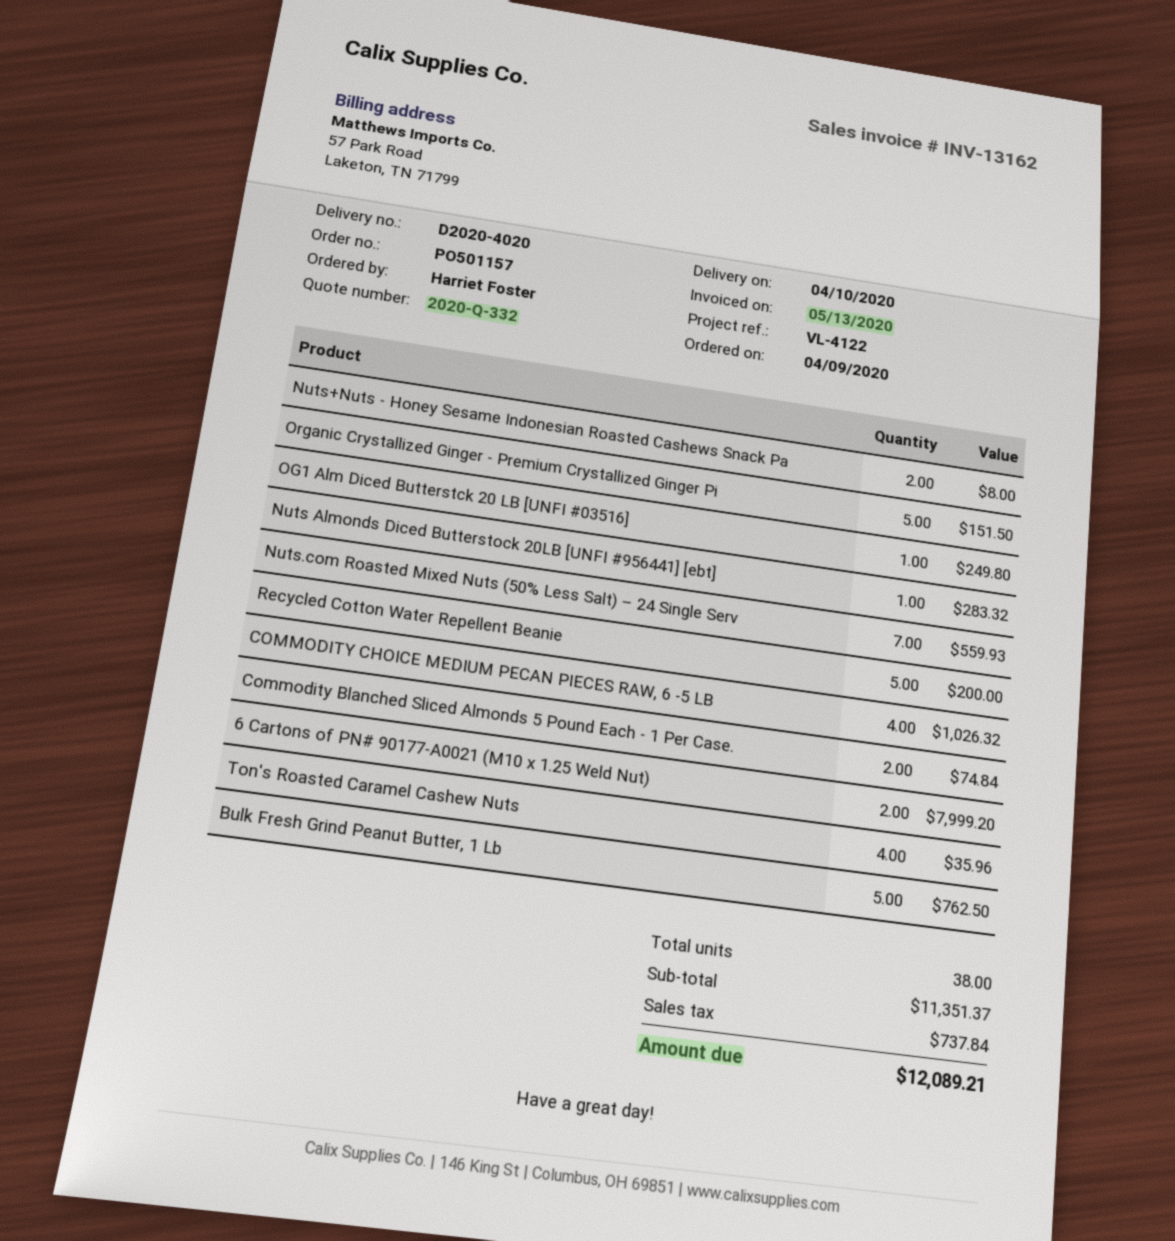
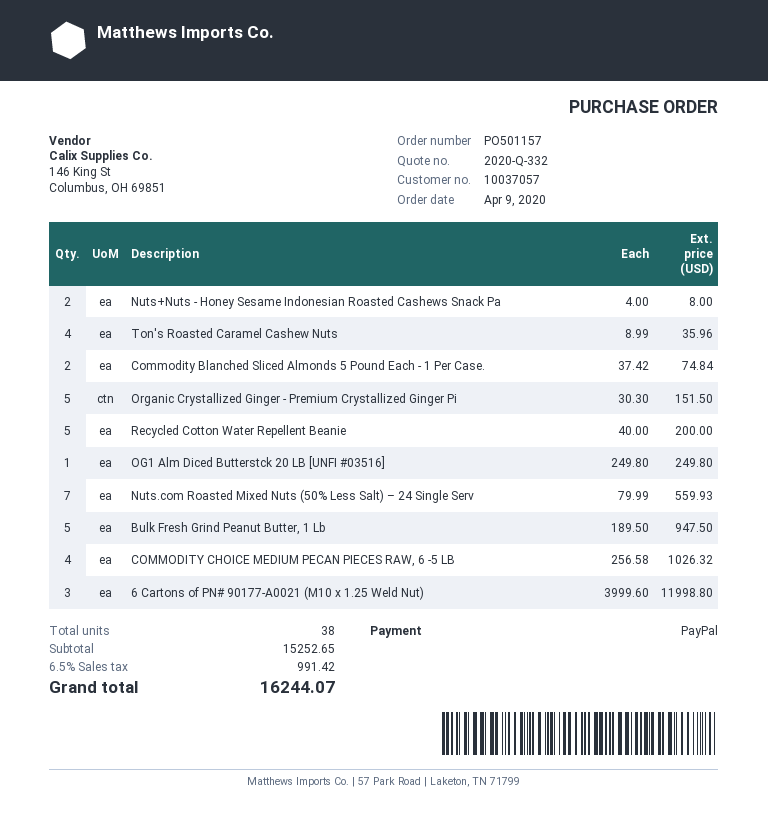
Nuts Almonds Diced Butterstock 20LB [UNFI #956441] [ebt]: 1 for 283.32 -> none
6 Cartons of PN# 90177-A0021 (M10 x 1.25 Weld Nut): 2 for 7999.20 -> 3 for 11998.80
Bulk Fresh Grind Peanut Butter, 1 Lb: 5 for 762.50 -> 5 for 947.50
subtotal: 11351.37 -> 15252.65
tax: 737.84 -> 991.42
total: 12089.21 -> 16244.07

